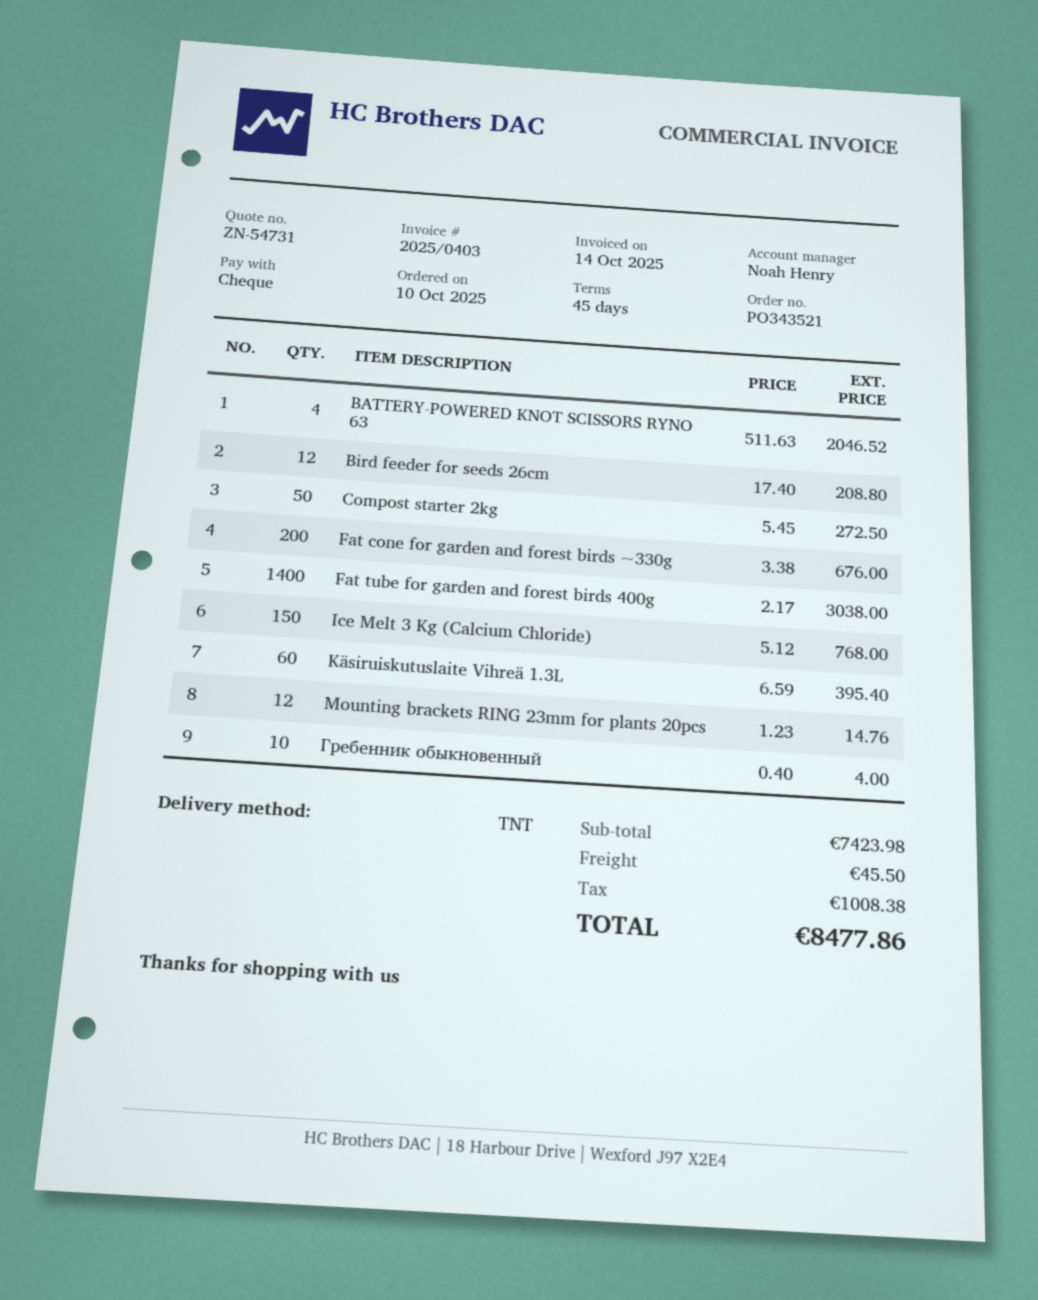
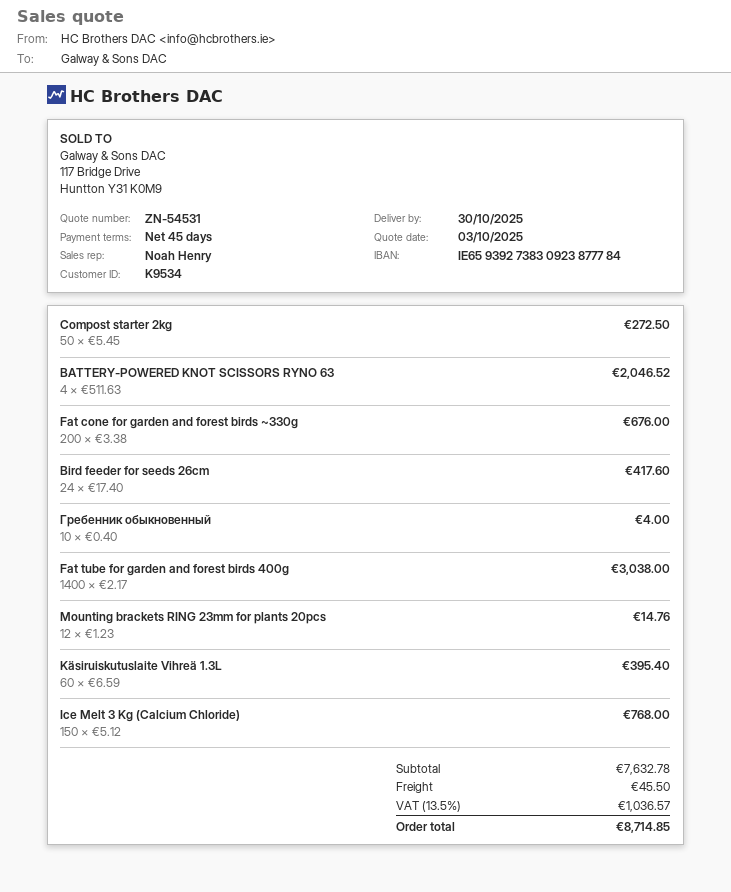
quote number: ZN-54731 -> ZN-54531
Bird feeder for seeds 26cm: 12 x 17.40 = 208.80 -> 24 x 17.40 = 417.60
subtotal: 7423.98 -> 7632.78
tax: 1008.38 -> 1036.57
total: 8477.86 -> 8714.85

